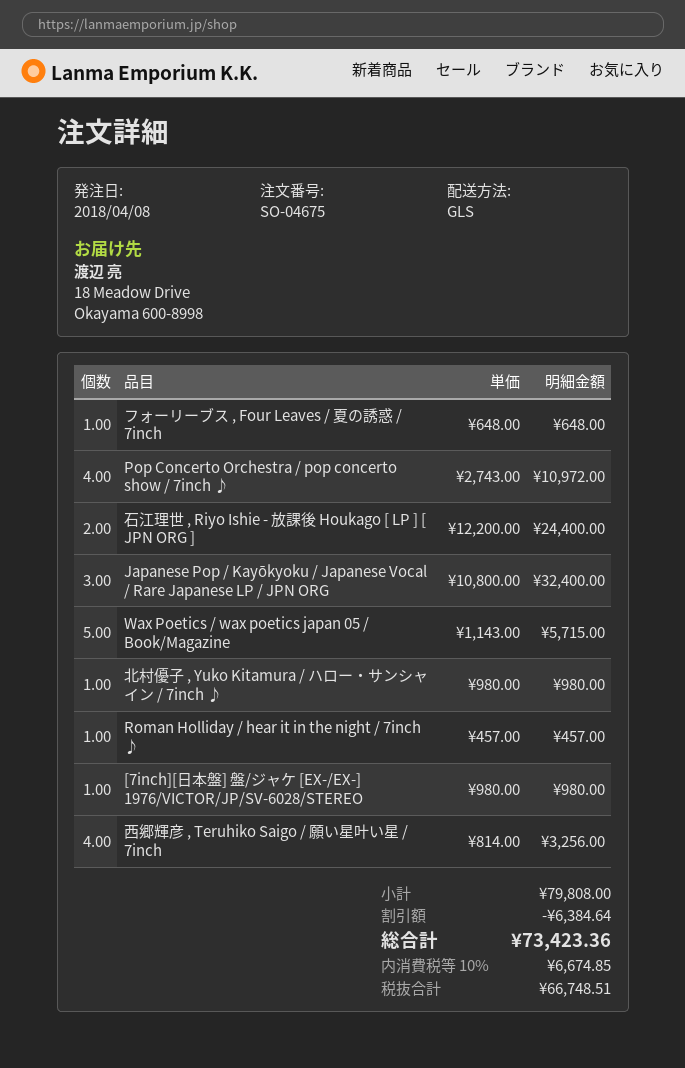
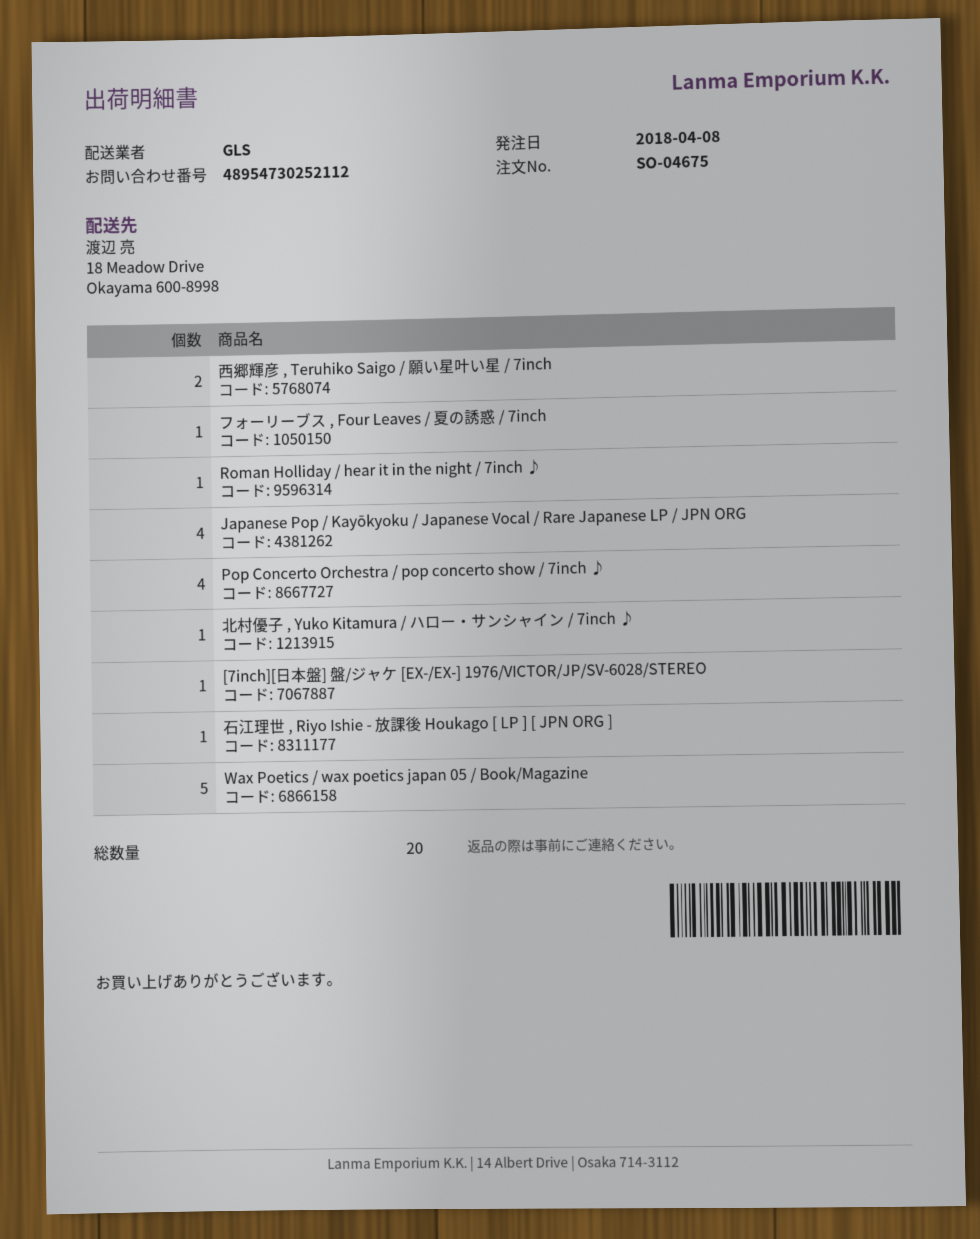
石江理世 , Riyo Ishie - 放課後 Houkago [ LP ] [ JPN ORG ]: 2 -> 1
Japanese Pop / Kayōkyoku / Japanese Vocal / Rare Japanese LP / JPN ORG: 3 -> 4
西郷輝彦 , Teruhiko Saigo / 願い星叶い星 / 7inch: 4 -> 2

